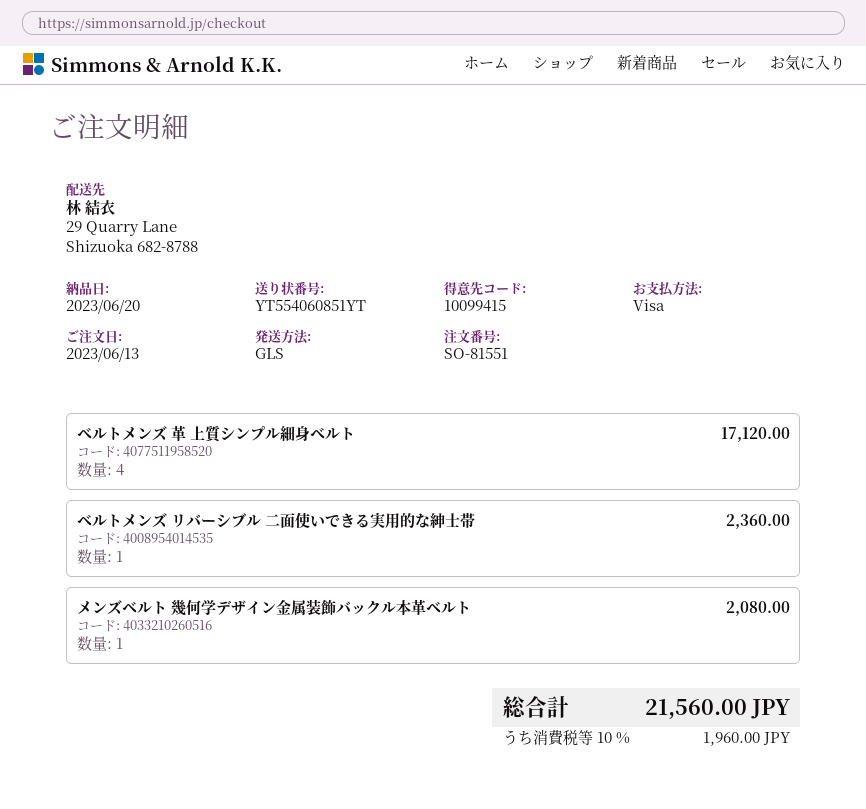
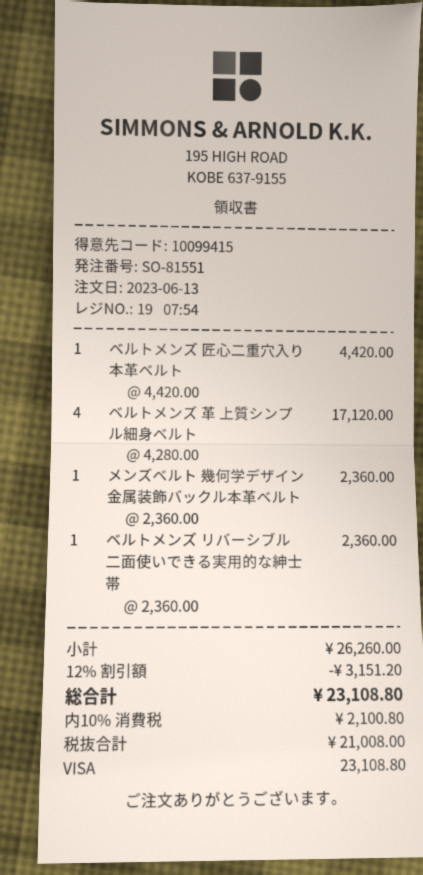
メンズベルト 幾何学デザイン金属装飾バックル本革ベルト: 1 for 2080.00 -> 1 for 2360.00
ベルトメンズ 匠心二重穴入り本革ベルト: none -> 1 for 4420.00
discount: none -> 12% = 3151.20
tax: 10% = 1960.00 -> 10% = 2100.80
total: 21560.00 -> 23108.80

